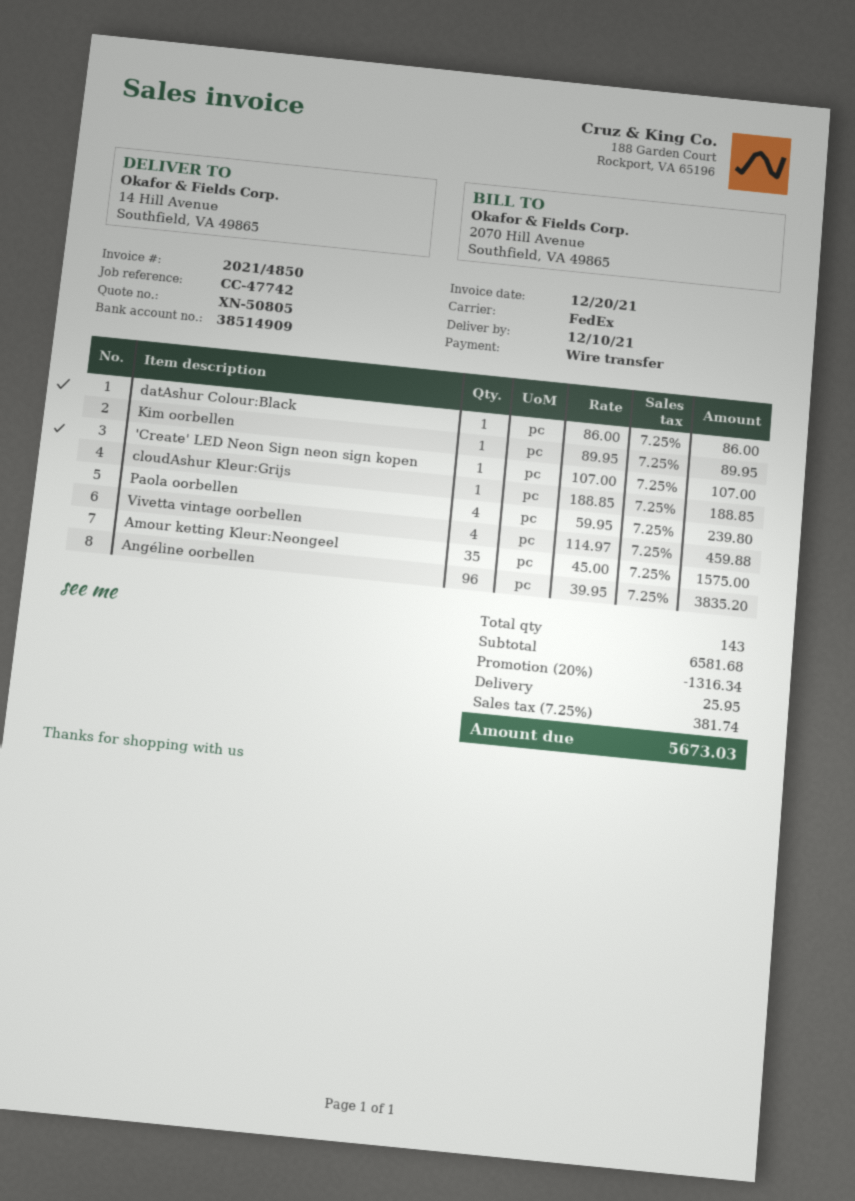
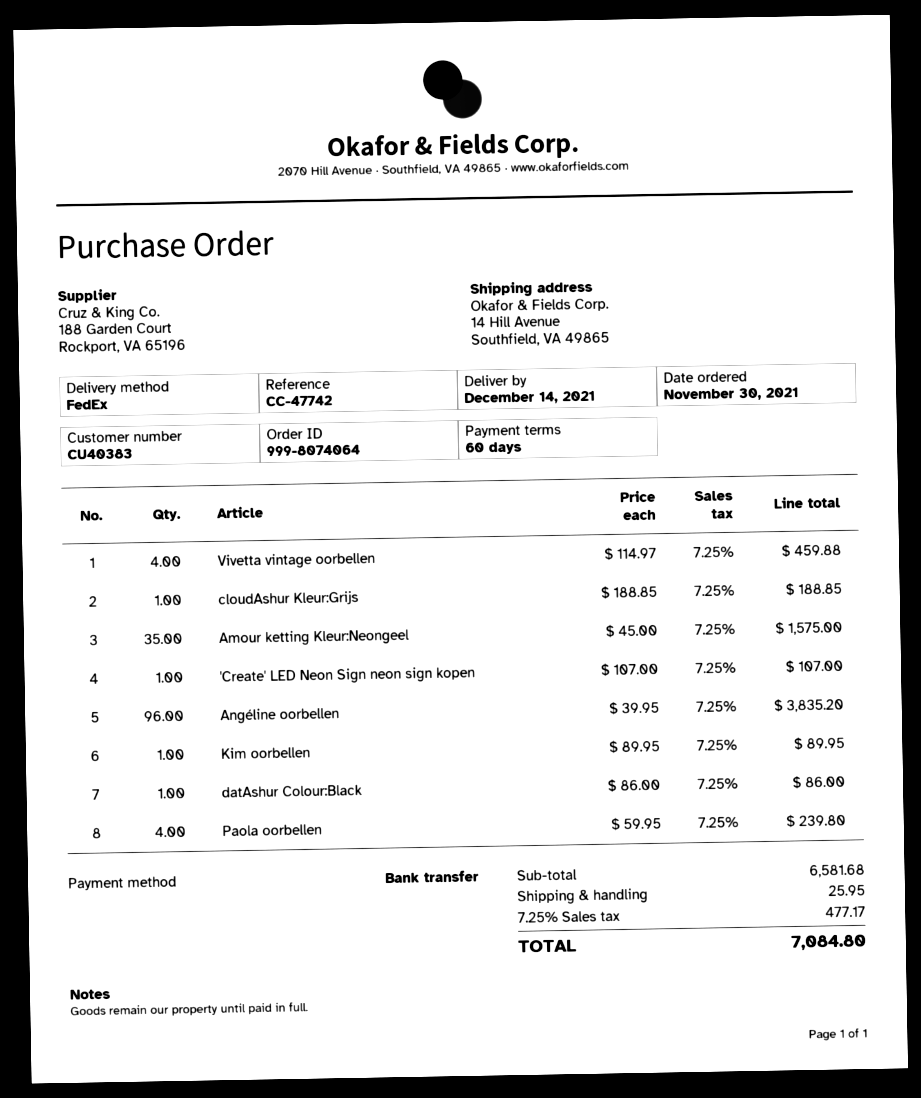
delivery date: 2021-12-10 -> 2021-12-14
discount: 20% = 1316.34 -> none
tax: 7.25% = 381.74 -> 7.25% = 477.17
total: 5673.03 -> 7084.80

